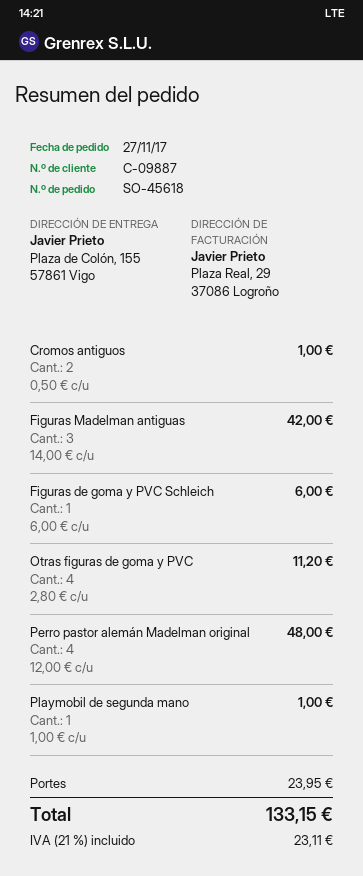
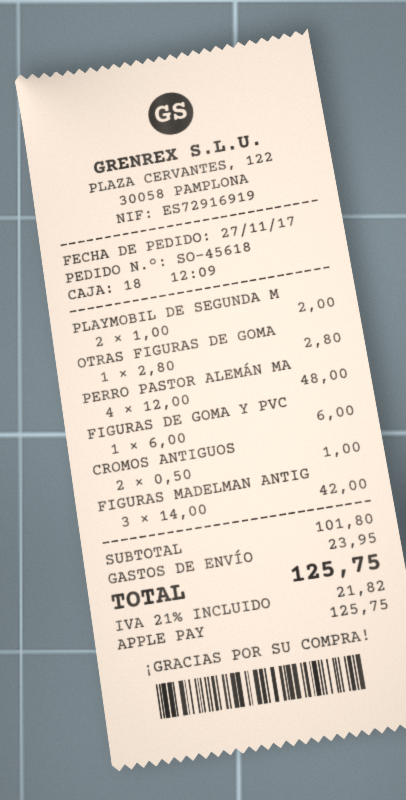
Otras figuras de goma y PVC: 4 x 2.80 = 11.20 -> 1 x 2.80 = 2.80
Playmobil de segunda mano: 1 x 1.00 = 1.00 -> 2 x 1.00 = 2.00
tax: 21% = 23.11 -> 21% = 21.82
total: 133.15 -> 125.75

